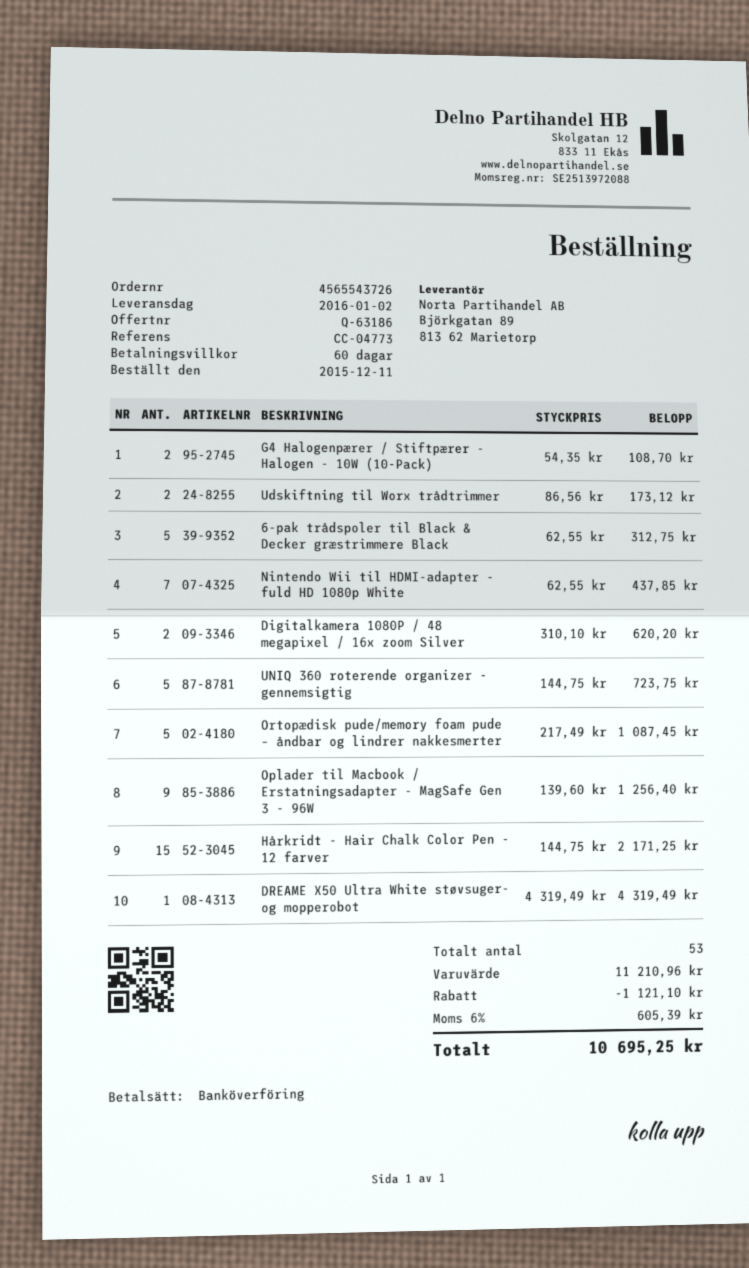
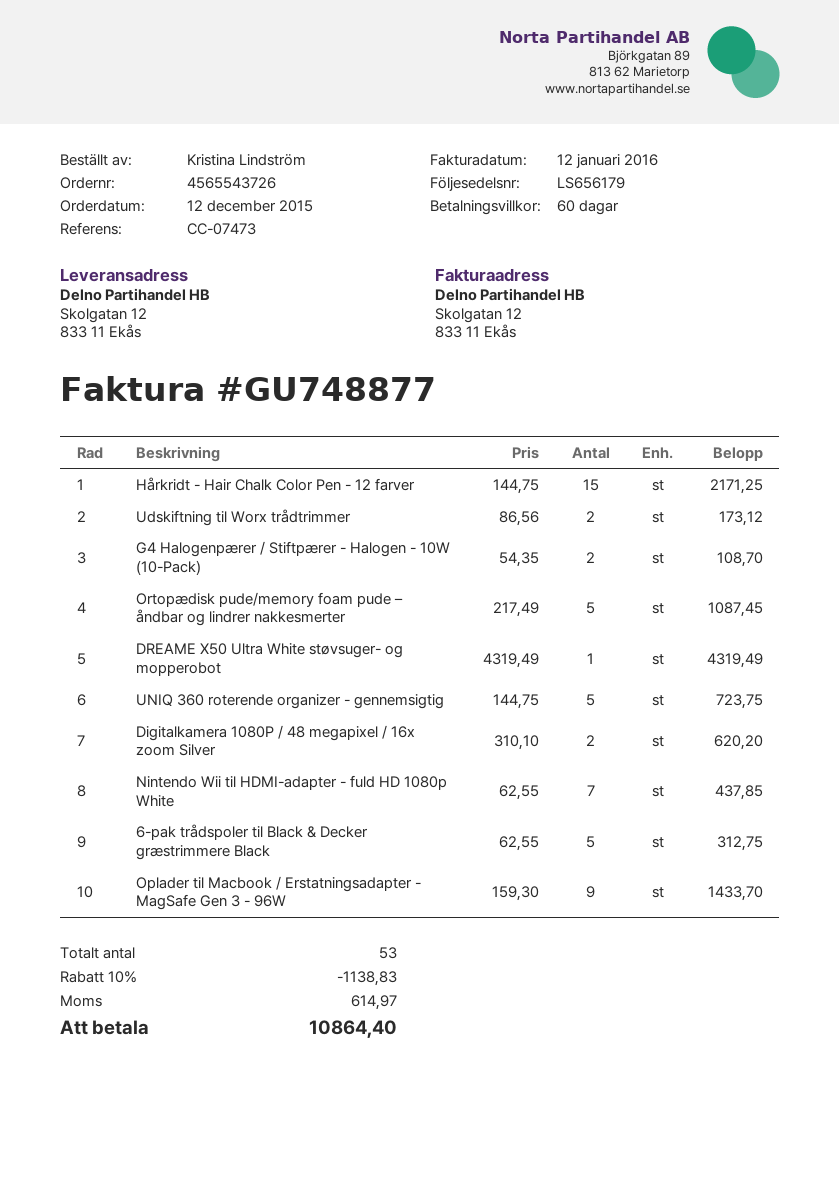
order date: 2015-12-11 -> 2015-12-12
reference: CC-04773 -> CC-07473
Oplader til Macbook / Erstatningsadapter - MagSafe Gen 3 - 96W: 9 x 139.60 = 1256.40 -> 9 x 159.30 = 1433.70
discount: 1121.10 -> 1138.83
tax: 605.39 -> 614.97
total: 10695.25 -> 10864.40

